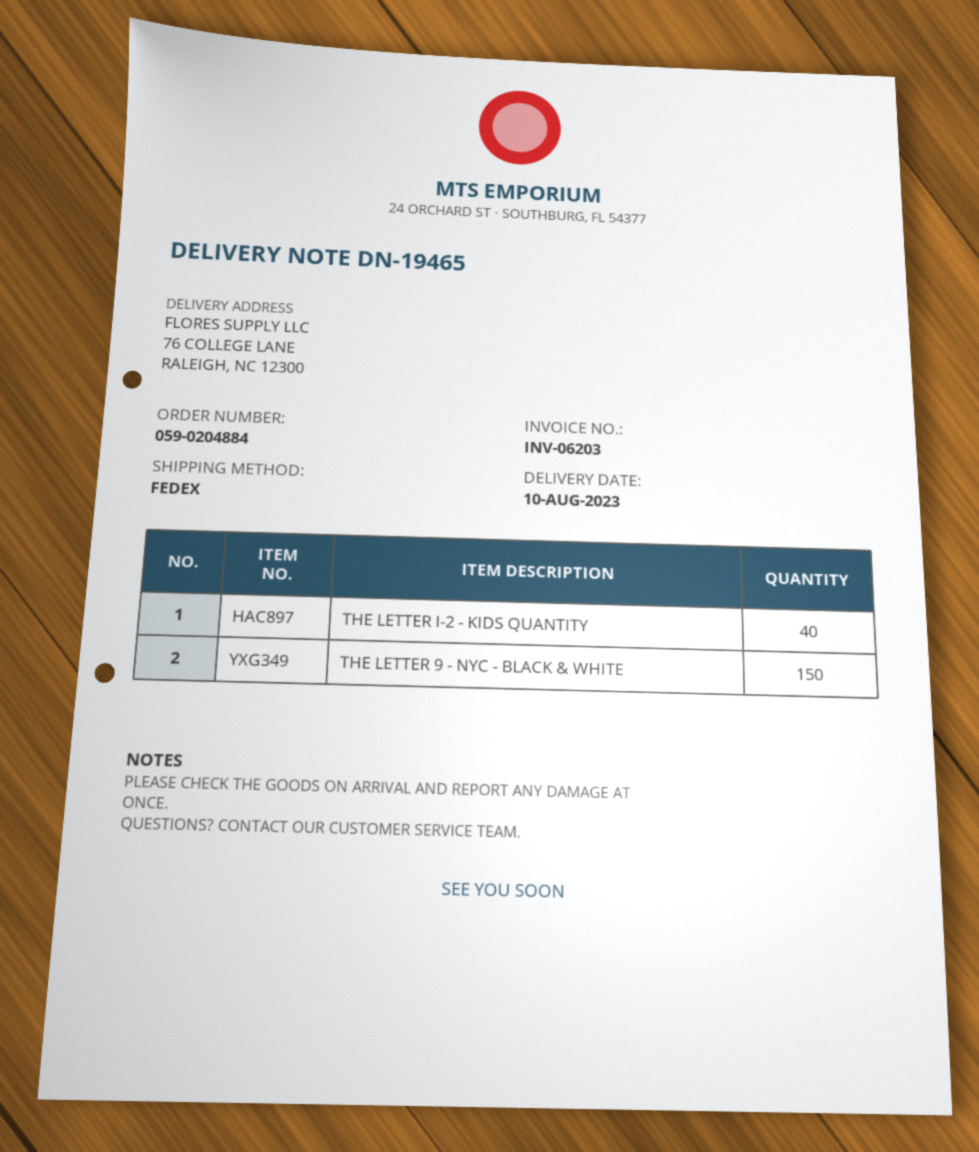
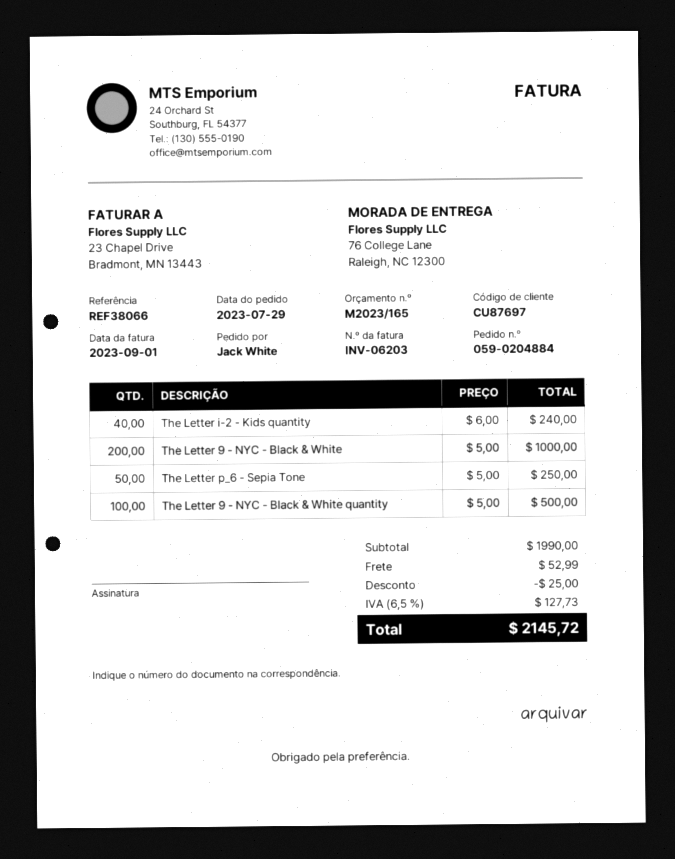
THE LETTER 9 - NYC - BLACK & WHITE: 150 -> 200
The Letter p_6 - Sepia Tone: none -> 50
The Letter 9 - NYC - Black & White quantity: none -> 100

